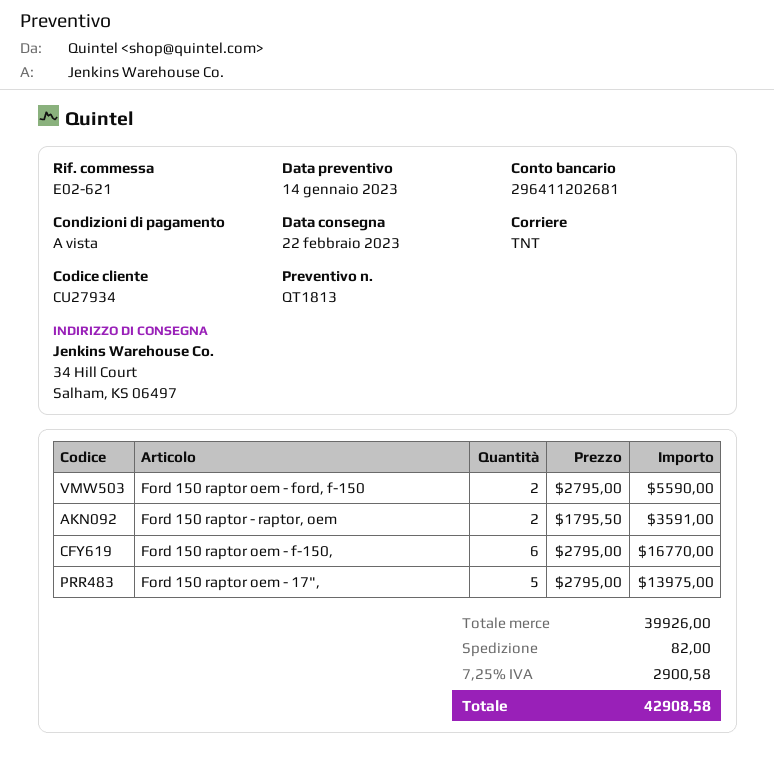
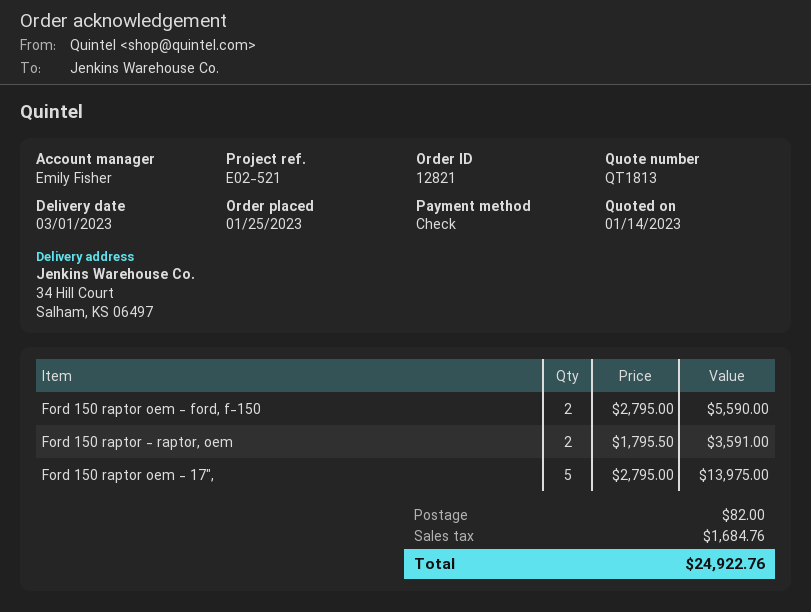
delivery date: 2023-02-22 -> 2023-03-01
reference: E02-621 -> E02-521
Ford 150 raptor oem - f-150,: 6 x 2795.00 = 16770.00 -> none
tax: 2900.58 -> 1684.76
total: 42908.58 -> 24922.76

